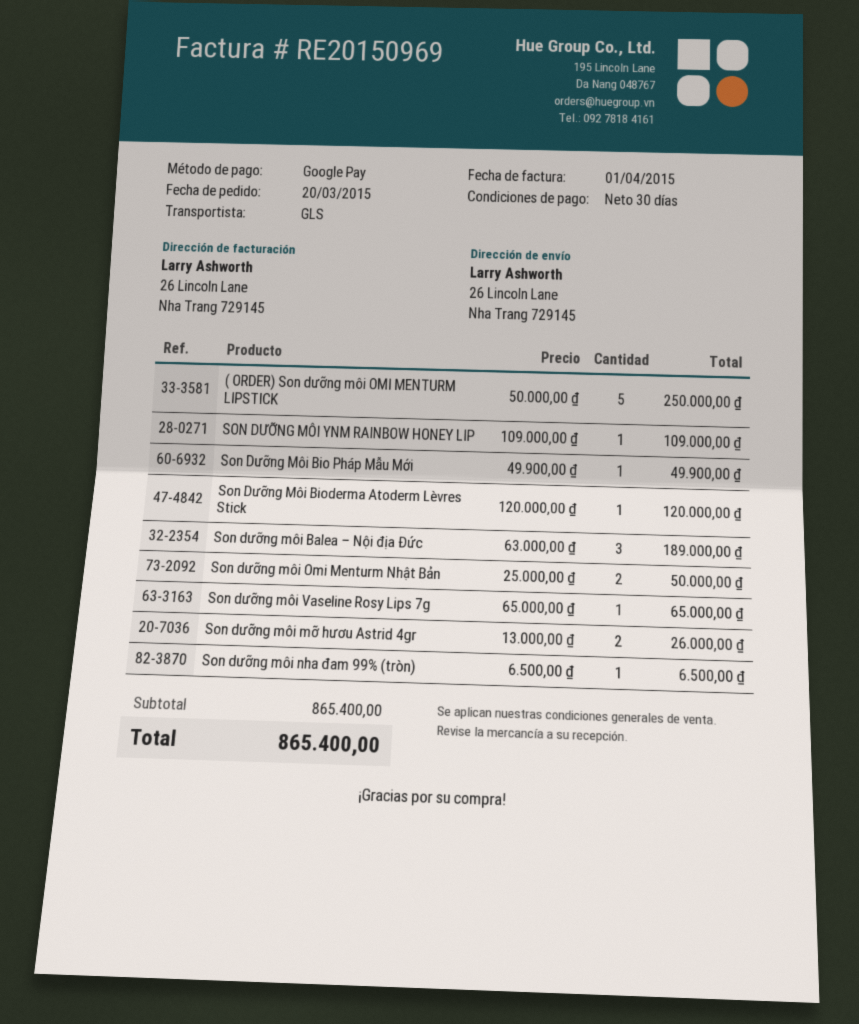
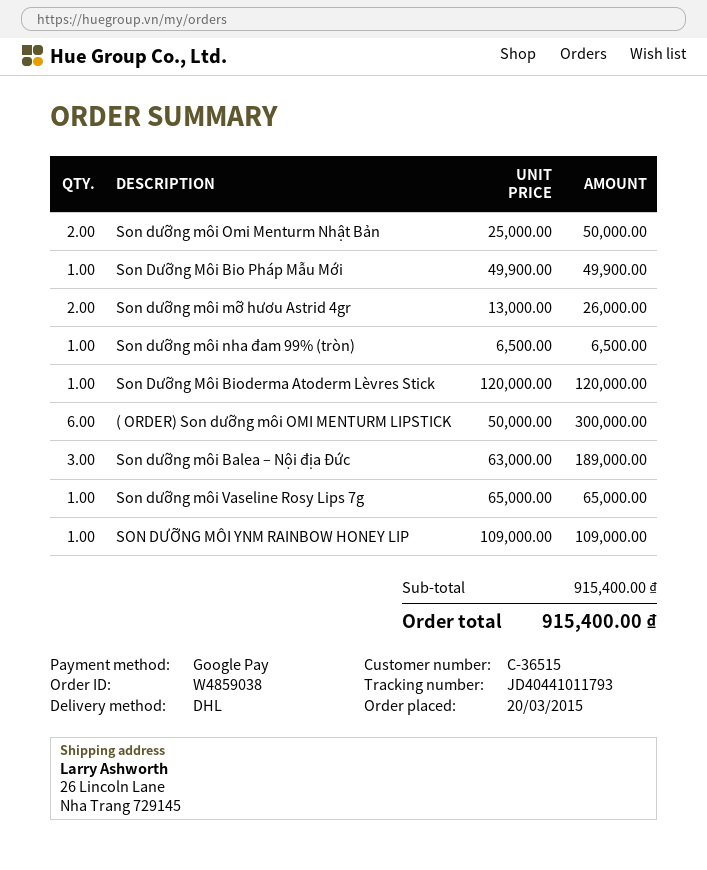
shipping method: GLS -> DHL
( ORDER) Son dưỡng môi OMI MENTURM LIPSTICK: 5 x 50000.00 = 250000.00 -> 6 x 50000.00 = 300000.00
subtotal: 865400.00 -> 915400.00
total: 865400.00 -> 915400.00

